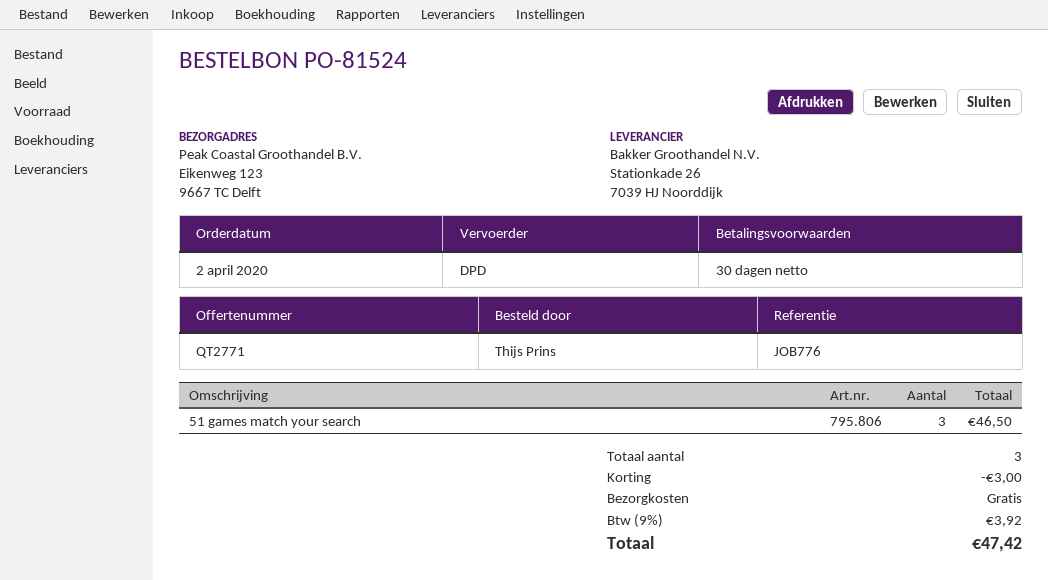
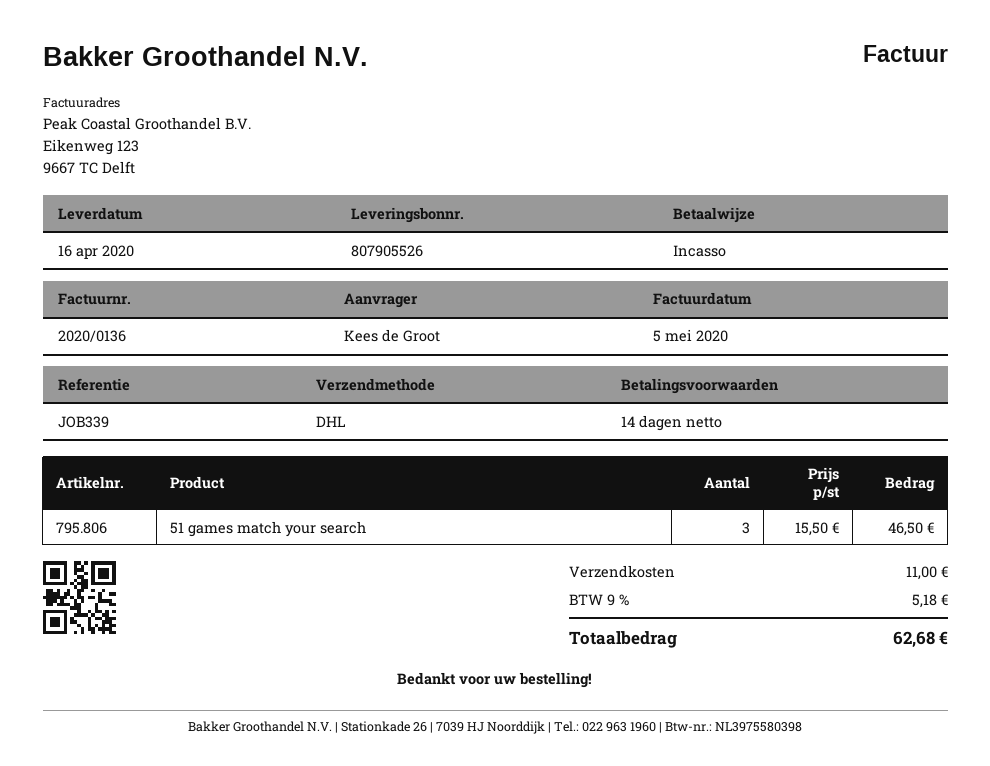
payment terms: 30 days -> 14 days
reference: JOB776 -> JOB339
ordered by: Thijs Prins -> Kees de Groot
shipping method: DPD -> DHL
discount: 3.00 -> none
shipping: 0.00 -> 11.00
tax: 9% = 3.92 -> 9% = 5.18
total: 47.42 -> 62.68

